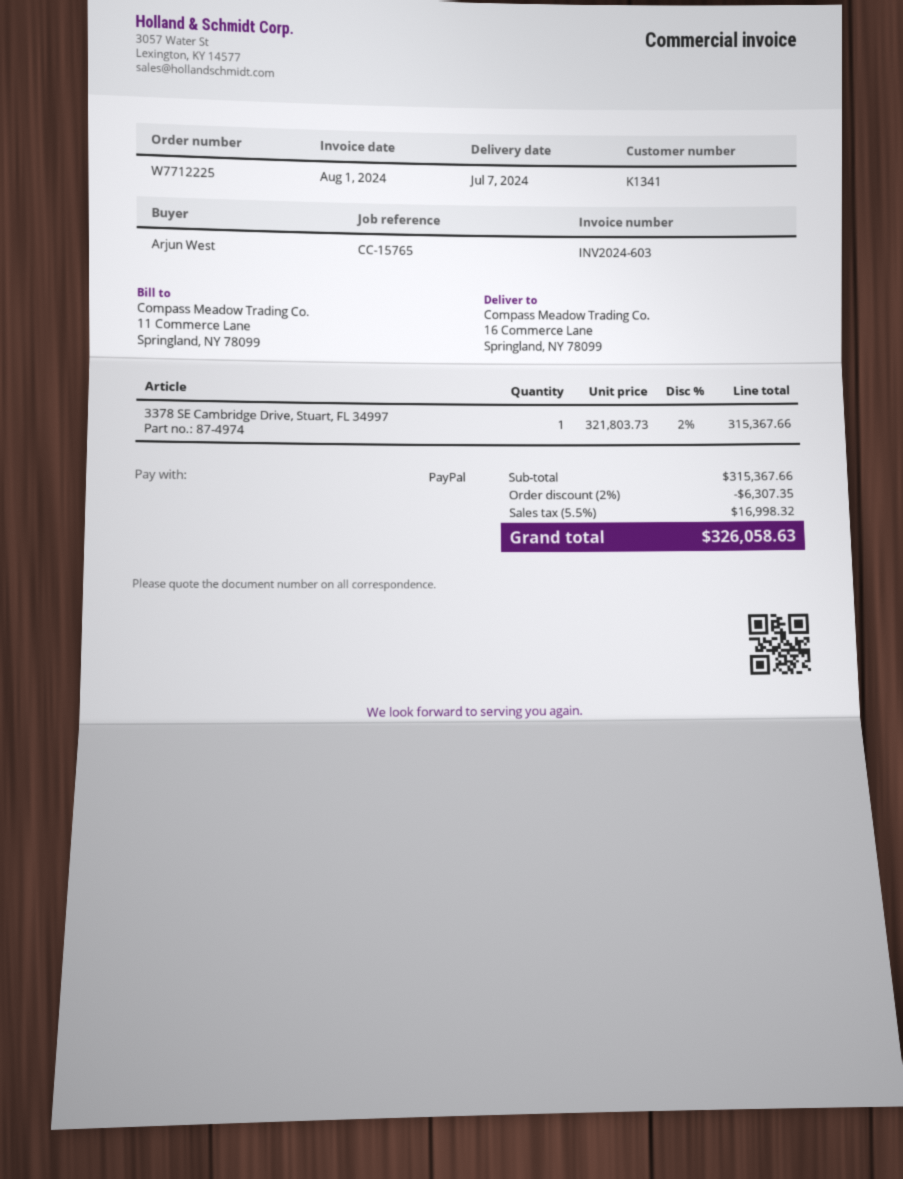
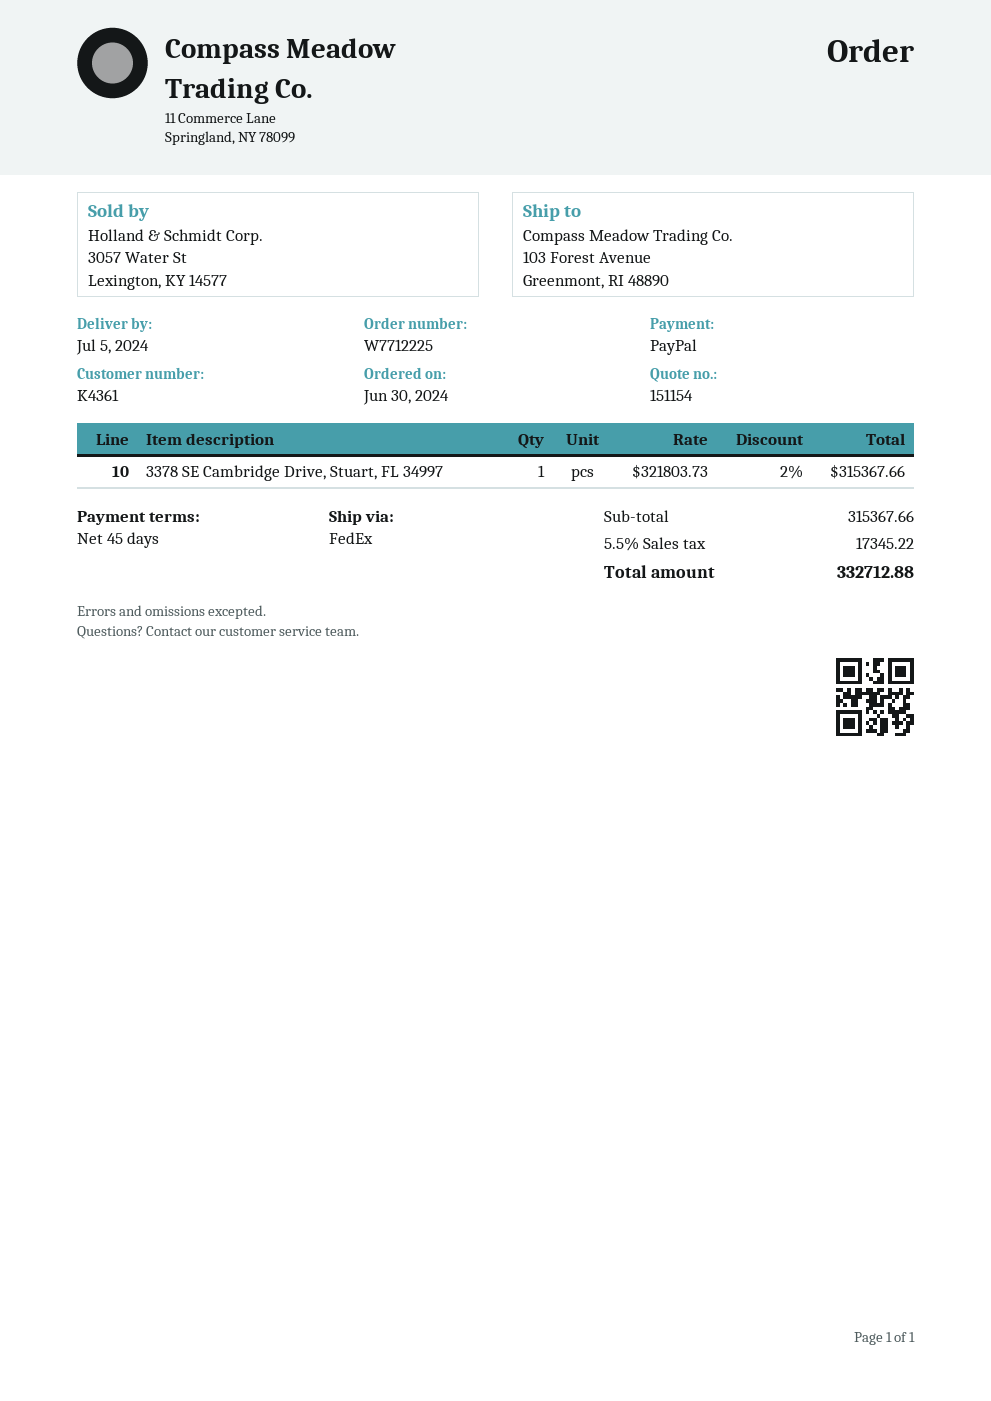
delivery date: 2024-07-07 -> 2024-07-05
customer number: K1341 -> K4361
ship to: 16 Commerce Lane, Springland, NY 78099 -> 103 Forest Avenue, Greenmont, RI 48890
discount: 2% = 6307.35 -> none
tax: 5.5% = 16998.32 -> 5.5% = 17345.22
total: 326058.63 -> 332712.88

